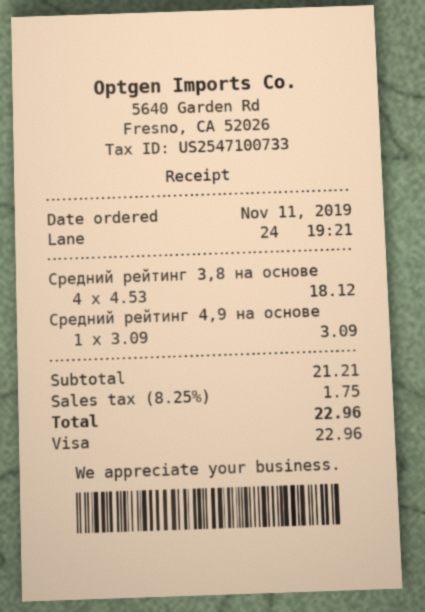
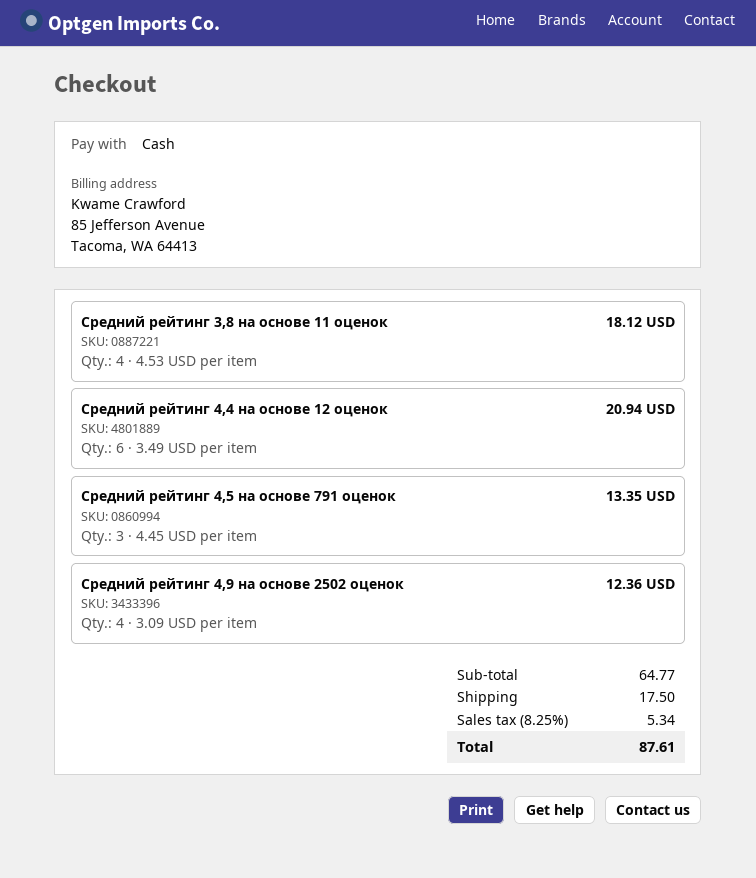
payment method: Visa -> cash
Средний рейтинг 4,9 на основе: 1 x 3.09 = 3.09 -> 4 x 3.09 = 12.36
Средний рейтинг 4,4 на основе 12 оценок: none -> 6 x 3.49 = 20.94
Средний рейтинг 4,5 на основе 791 оценок: none -> 3 x 4.45 = 13.35
subtotal: 21.21 -> 64.77
shipping: none -> 17.50
tax: 8.25% = 1.75 -> 8.25% = 5.34
total: 22.96 -> 87.61

